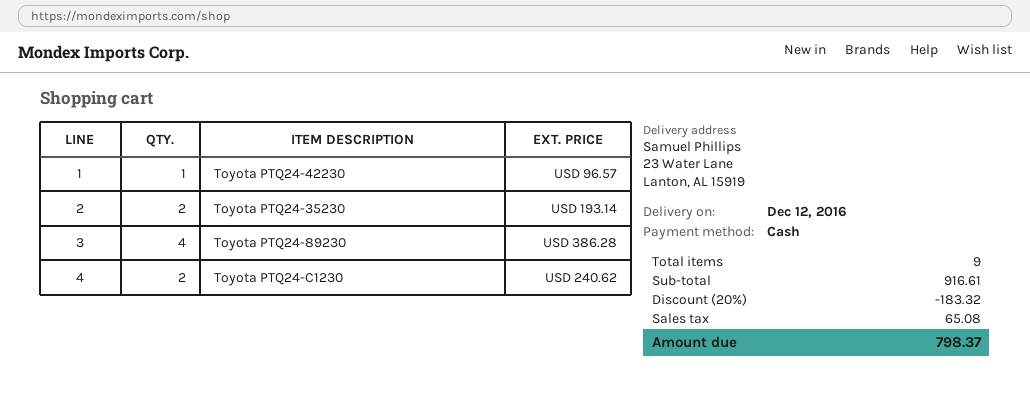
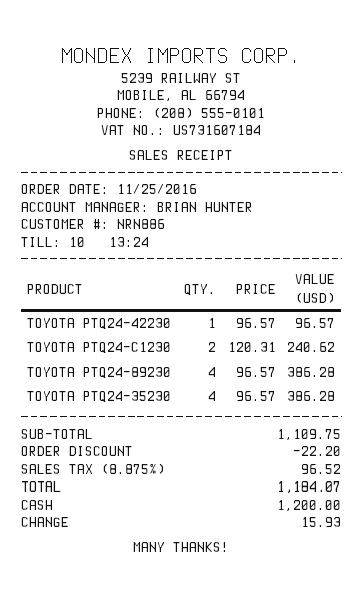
Toyota PTQ24-35230: 2 for 193.14 -> 4 for 386.28
subtotal: 916.61 -> 1109.75
discount: 183.32 -> 22.20
tax: 65.08 -> 96.52
total: 798.37 -> 1184.07

